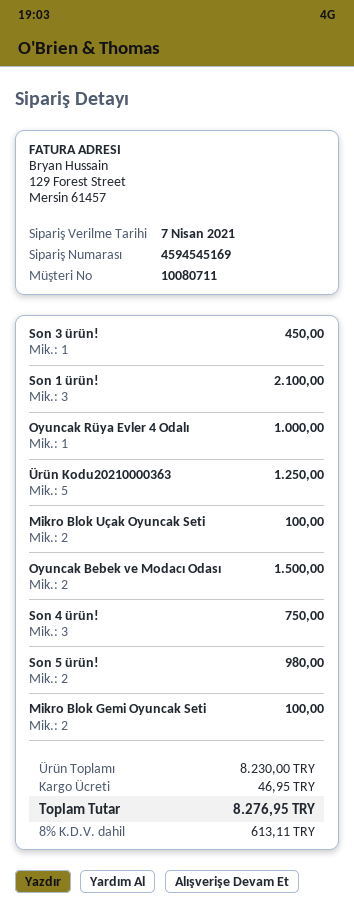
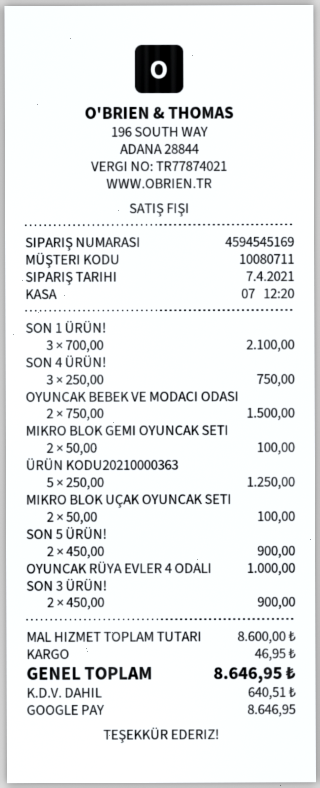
Son 3 ürün!: 1 for 450.00 -> 2 for 900.00
Son 5 ürün!: 2 for 980.00 -> 2 for 900.00
subtotal: 8230.00 -> 8600.00
tax: 613.11 -> 640.51
total: 8276.95 -> 8646.95

